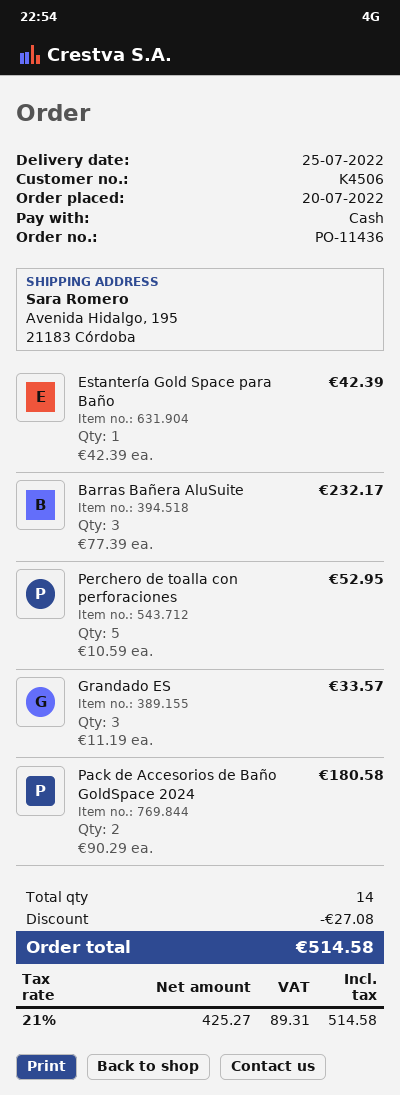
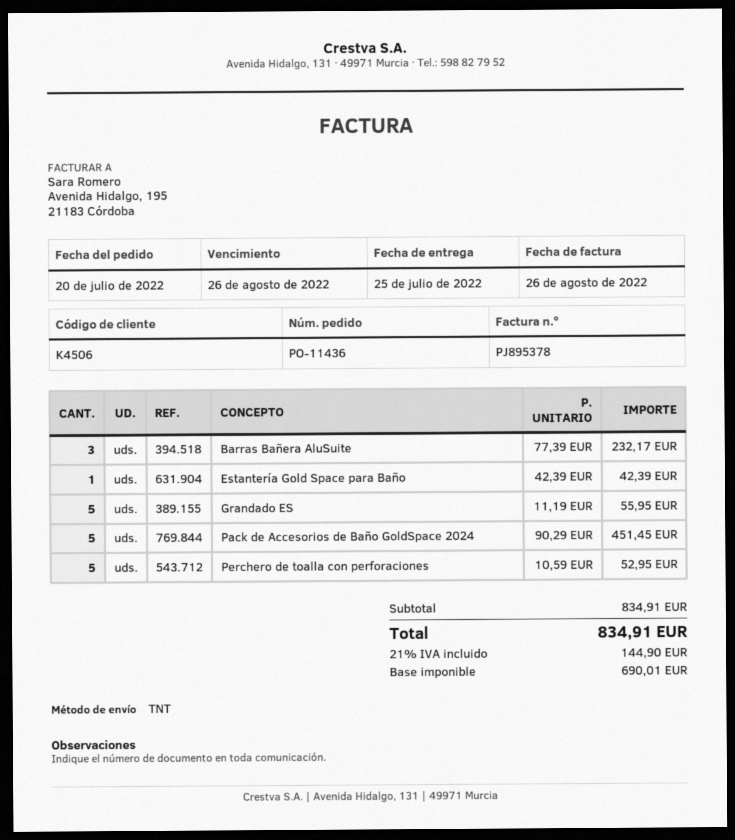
Grandado ES: 3 x 11.19 = 33.57 -> 5 x 11.19 = 55.95
Pack de Accesorios de Baño GoldSpace 2024: 2 x 90.29 = 180.58 -> 5 x 90.29 = 451.45
discount: 27.08 -> none
net: 425.27 -> 690.01
tax: 21% = 89.31 -> 21% = 144.90
total: 514.58 -> 834.91

